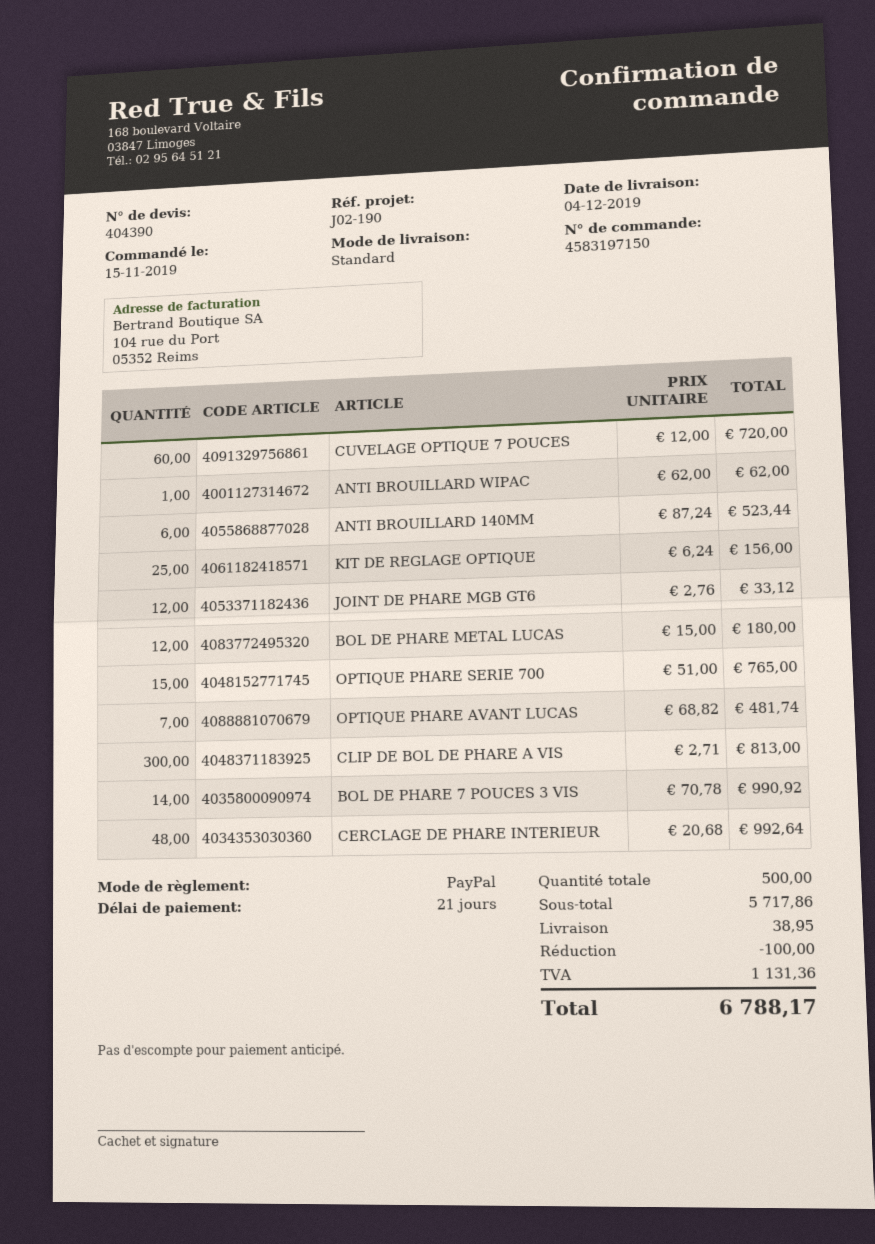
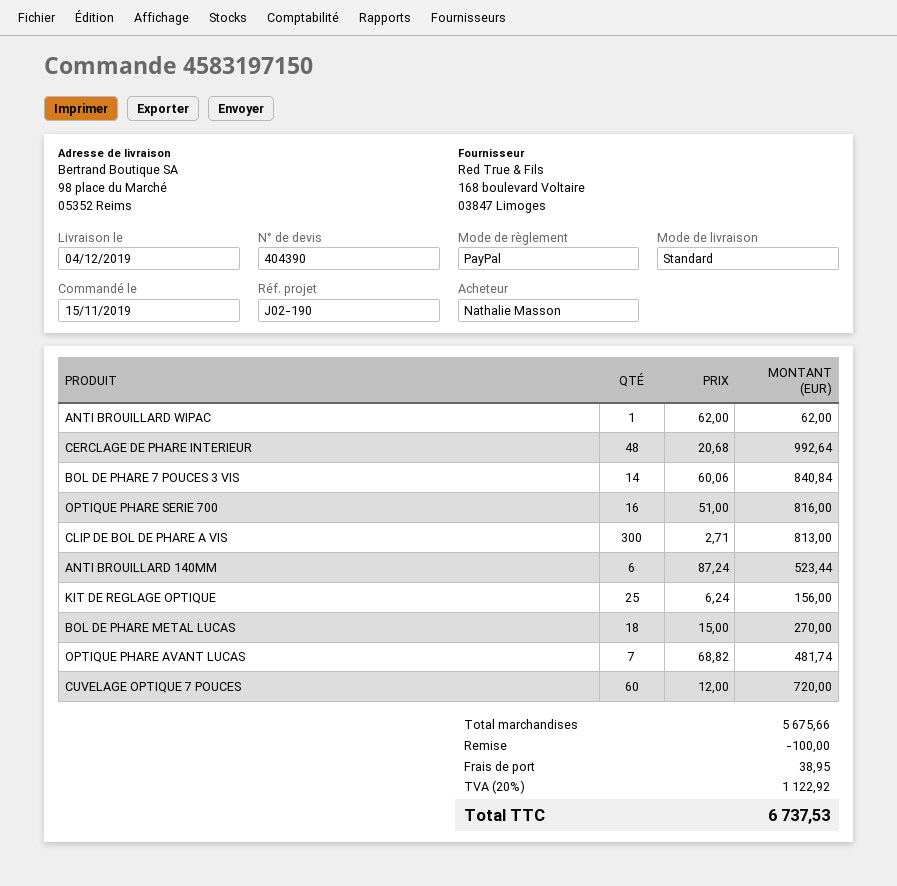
JOINT DE PHARE MGB GT6: 12 x 2.76 = 33.12 -> none
BOL DE PHARE METAL LUCAS: 12 x 15.00 = 180.00 -> 18 x 15.00 = 270.00
OPTIQUE PHARE SERIE 700: 15 x 51.00 = 765.00 -> 16 x 51.00 = 816.00
BOL DE PHARE 7 POUCES 3 VIS: 14 x 70.78 = 990.92 -> 14 x 60.06 = 840.84
subtotal: 5717.86 -> 5675.66
tax: 1131.36 -> 1122.92
total: 6788.17 -> 6737.53

